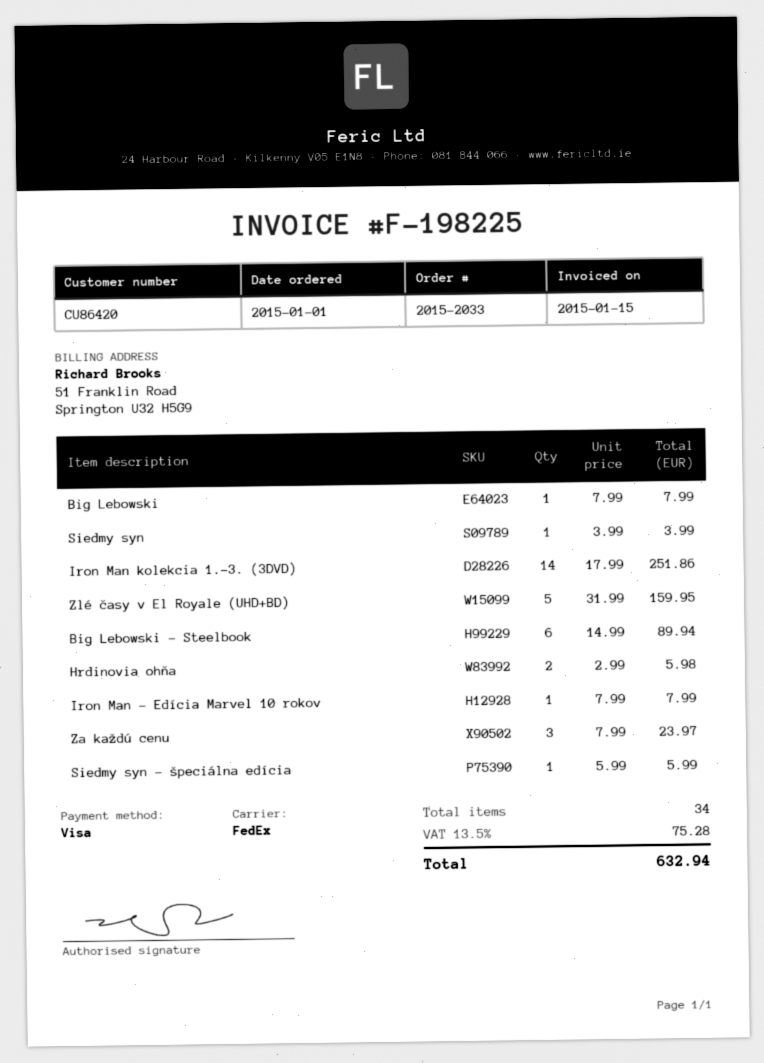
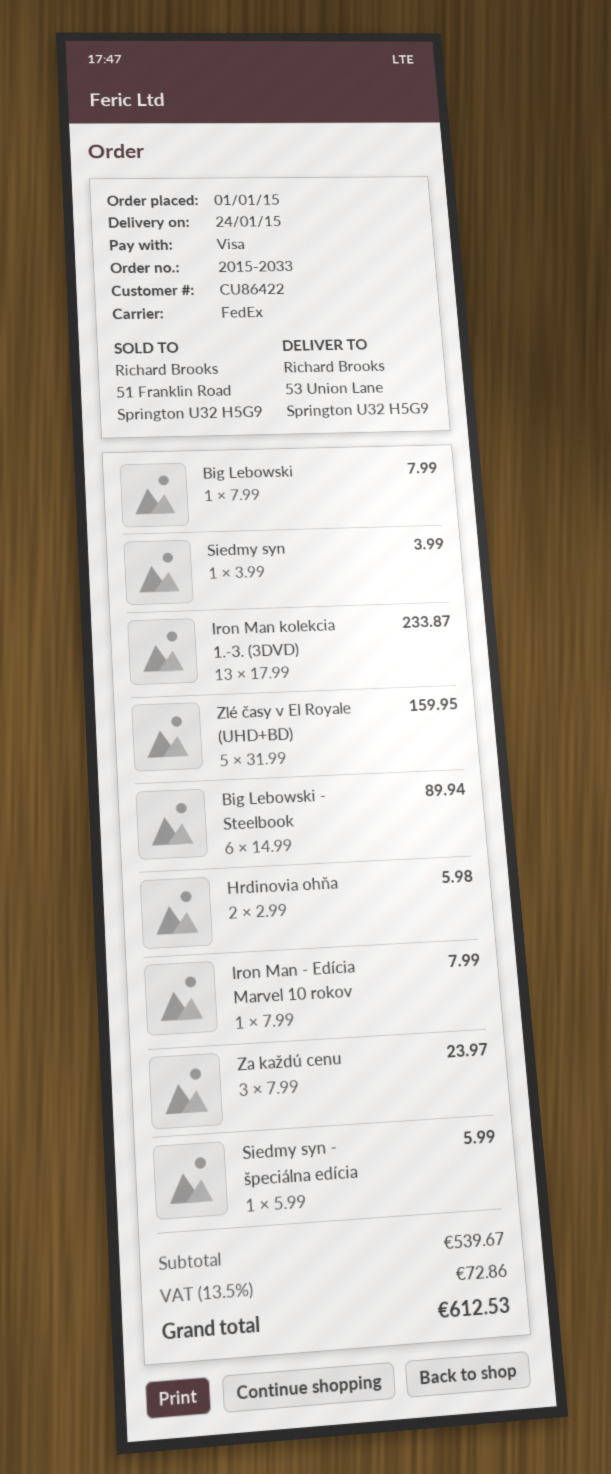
customer number: CU86420 -> CU86422
Iron Man kolekcia 1.-3. (3DVD): 14 x 17.99 = 251.86 -> 13 x 17.99 = 233.87
tax: 13.5% = 75.28 -> 13.5% = 72.86
total: 632.94 -> 612.53

